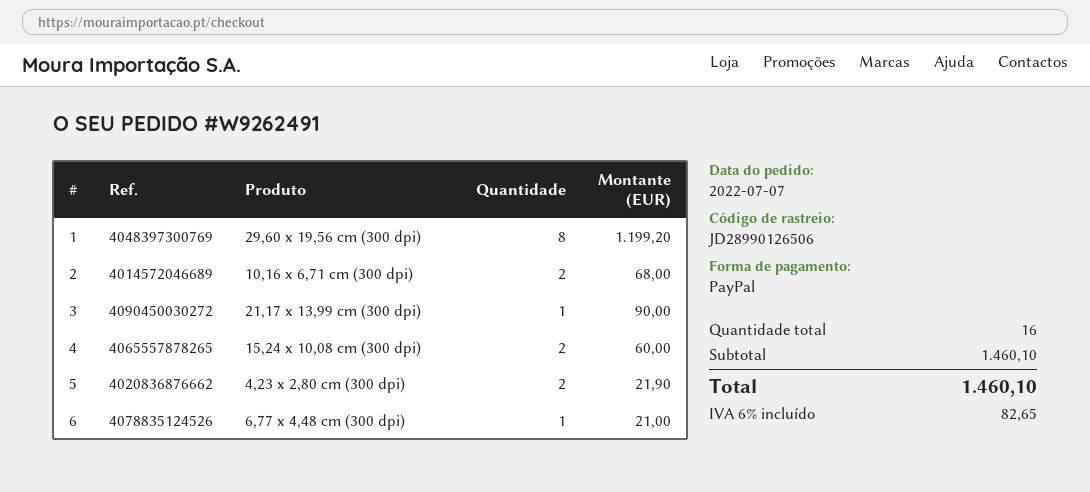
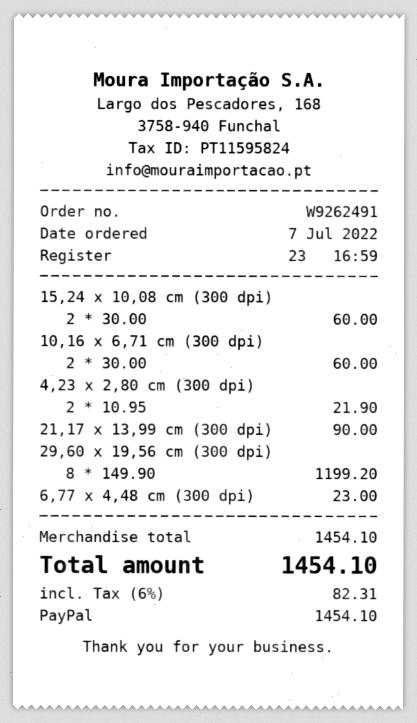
10,16 x 6,71 cm (300 dpi): 2 for 68.00 -> 2 for 60.00
6,77 x 4,48 cm (300 dpi): 1 for 21.00 -> 1 for 23.00
subtotal: 1460.10 -> 1454.10
tax: 6% = 82.65 -> 6% = 82.31
total: 1460.10 -> 1454.10

